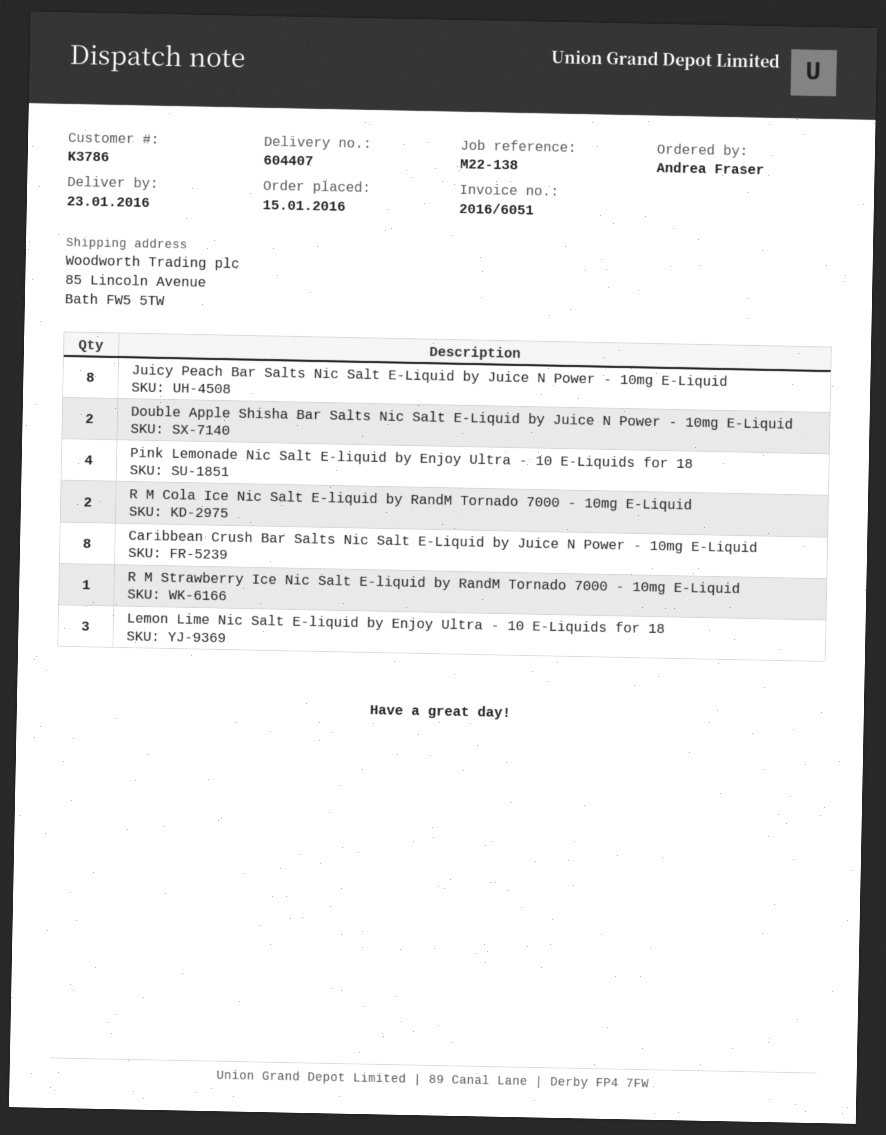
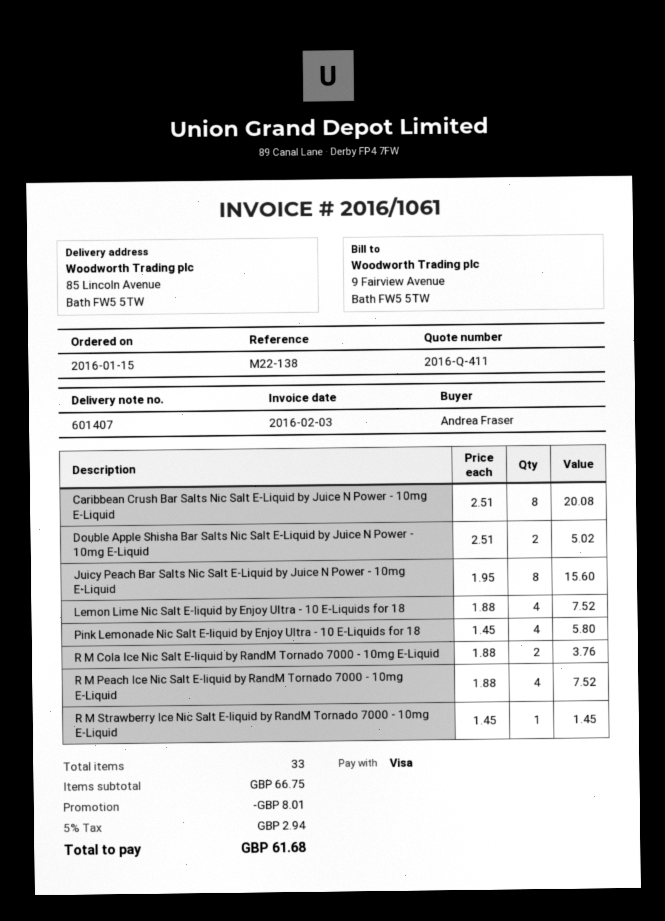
delivery note number: 604407 -> 601407
invoice number: 2016/6051 -> 2016/1061
Lemon Lime Nic Salt E-liquid by Enjoy Ultra - 10 E-Liquids for 18: 3 -> 4
R M Peach Ice Nic Salt E-liquid by RandM Tornado 7000 - 10mg E-Liquid: none -> 4

